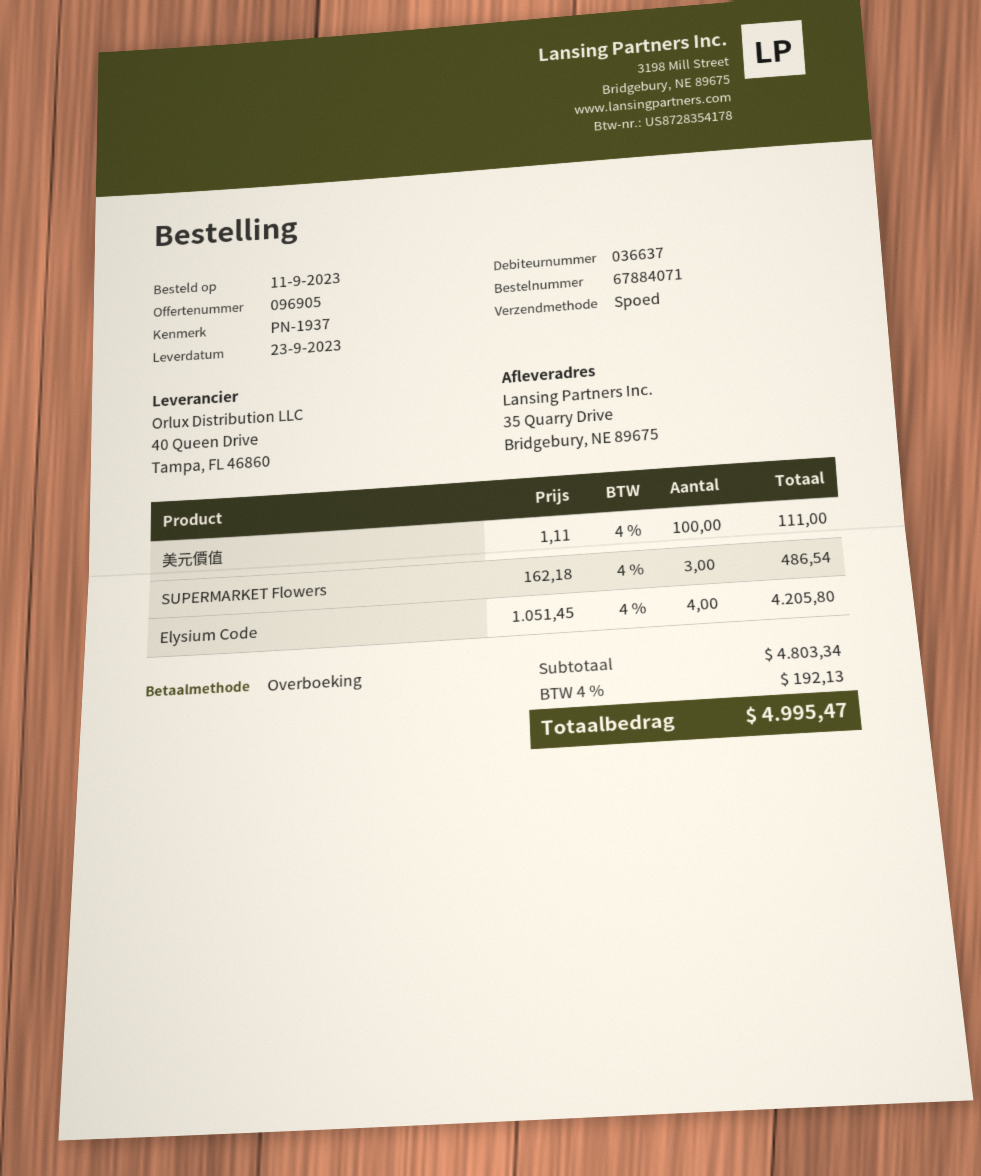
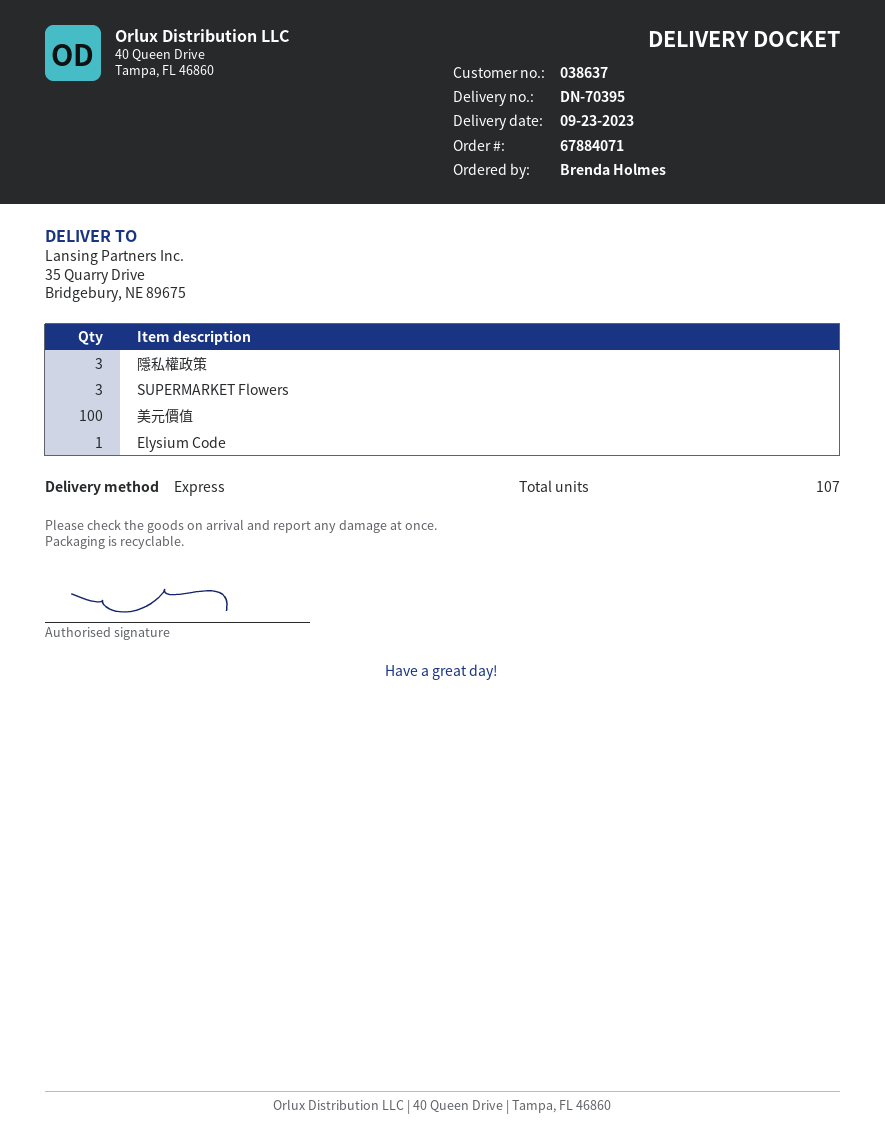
customer number: 036637 -> 038637
Elysium Code: 4 -> 1
隱私權政策: none -> 3

